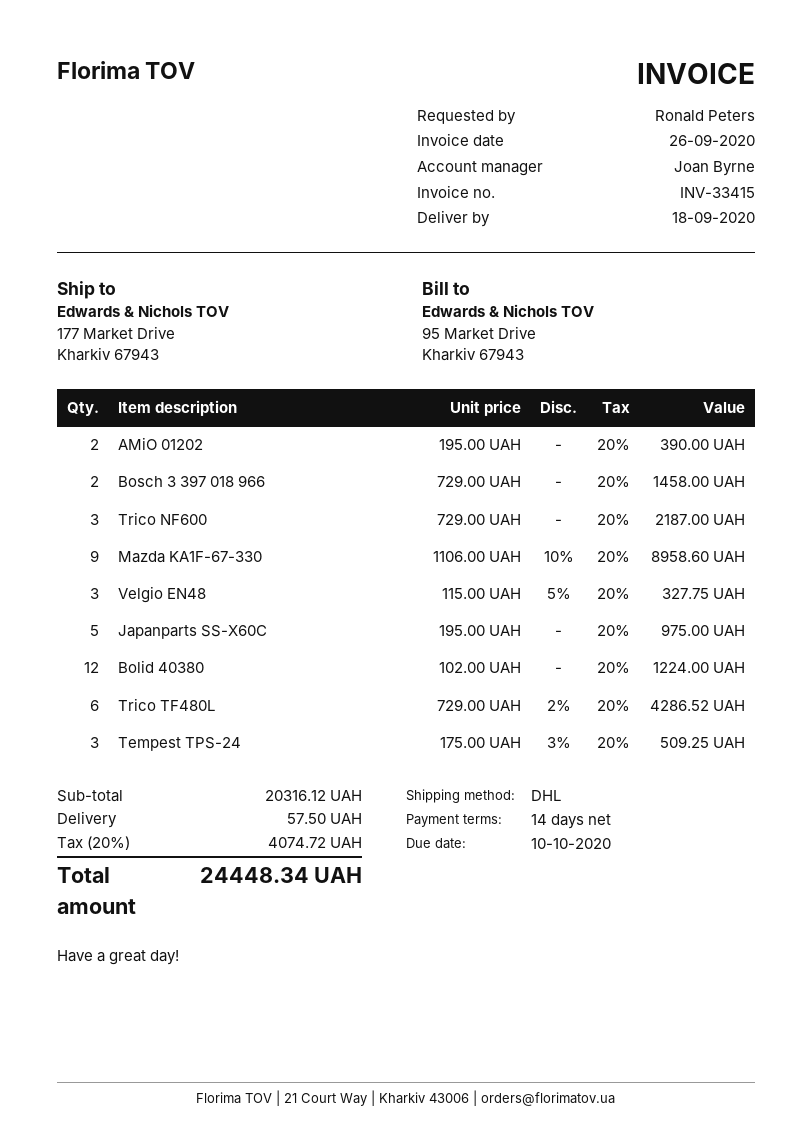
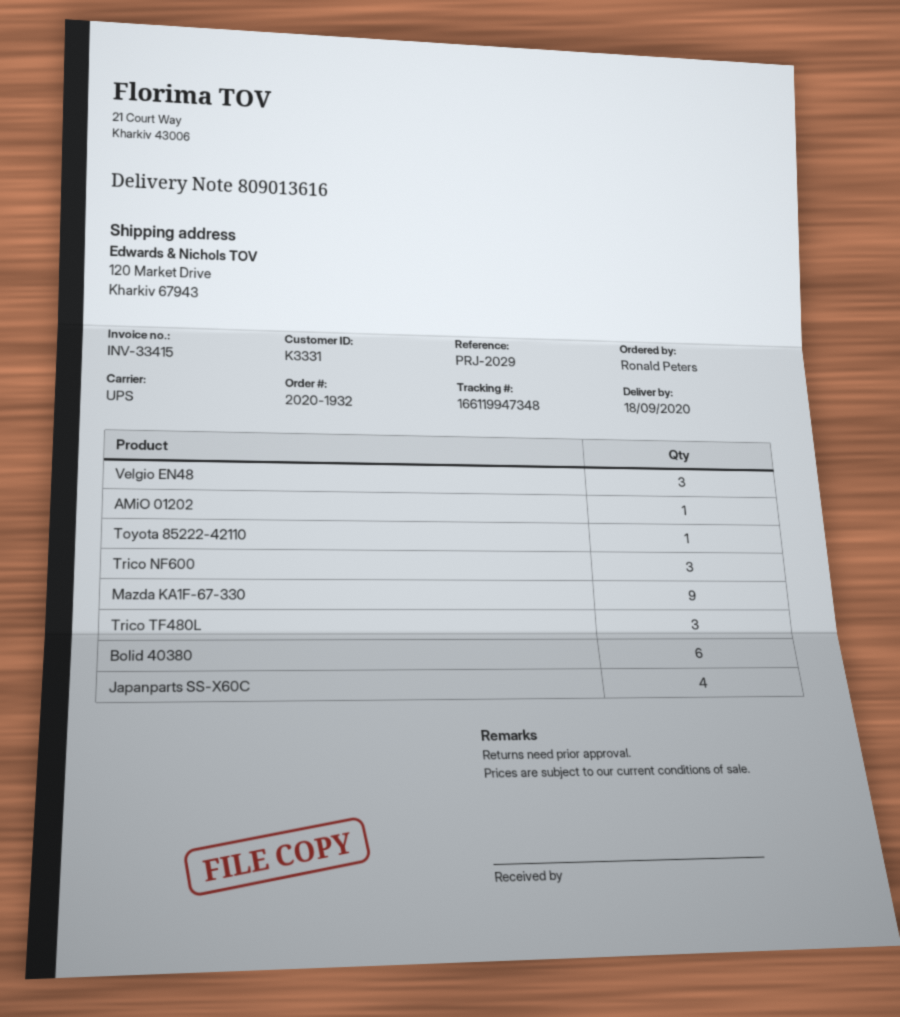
shipping method: DHL -> UPS
ship to: 177 Market Drive, Kharkiv 67943 -> 120 Market Drive, Kharkiv 67943
AMiO 01202: 2 -> 1
Bosch 3 397 018 966: 2 -> none
Japanparts SS-X60C: 5 -> 4
Bolid 40380: 12 -> 6
Trico TF480L: 6 -> 3
Tempest TPS-24: 3 -> none
Toyota 85222-42110: none -> 1

